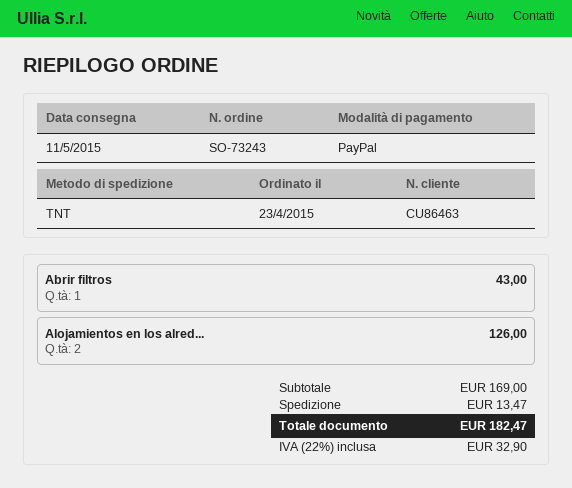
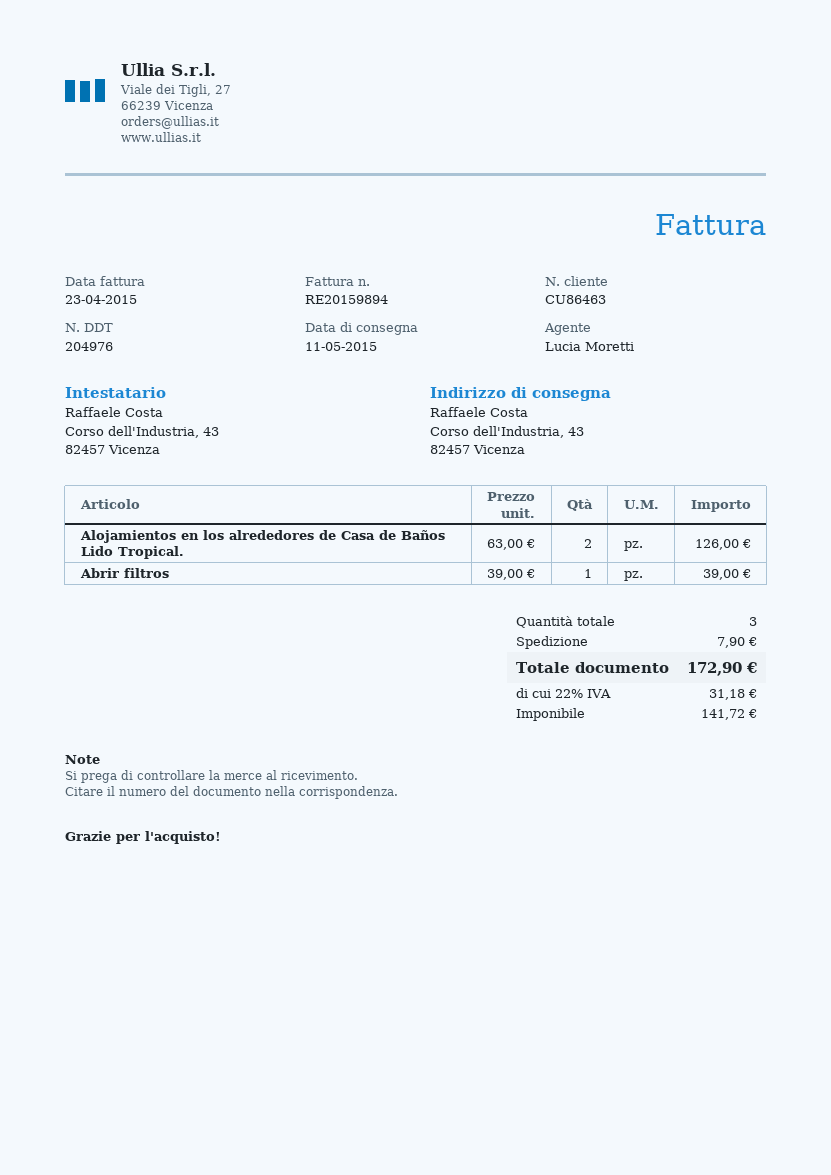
Abrir filtros: 1 for 43.00 -> 1 for 39.00
shipping: 13.47 -> 7.90
tax: 22% = 32.90 -> 22% = 31.18
total: 182.47 -> 172.90

